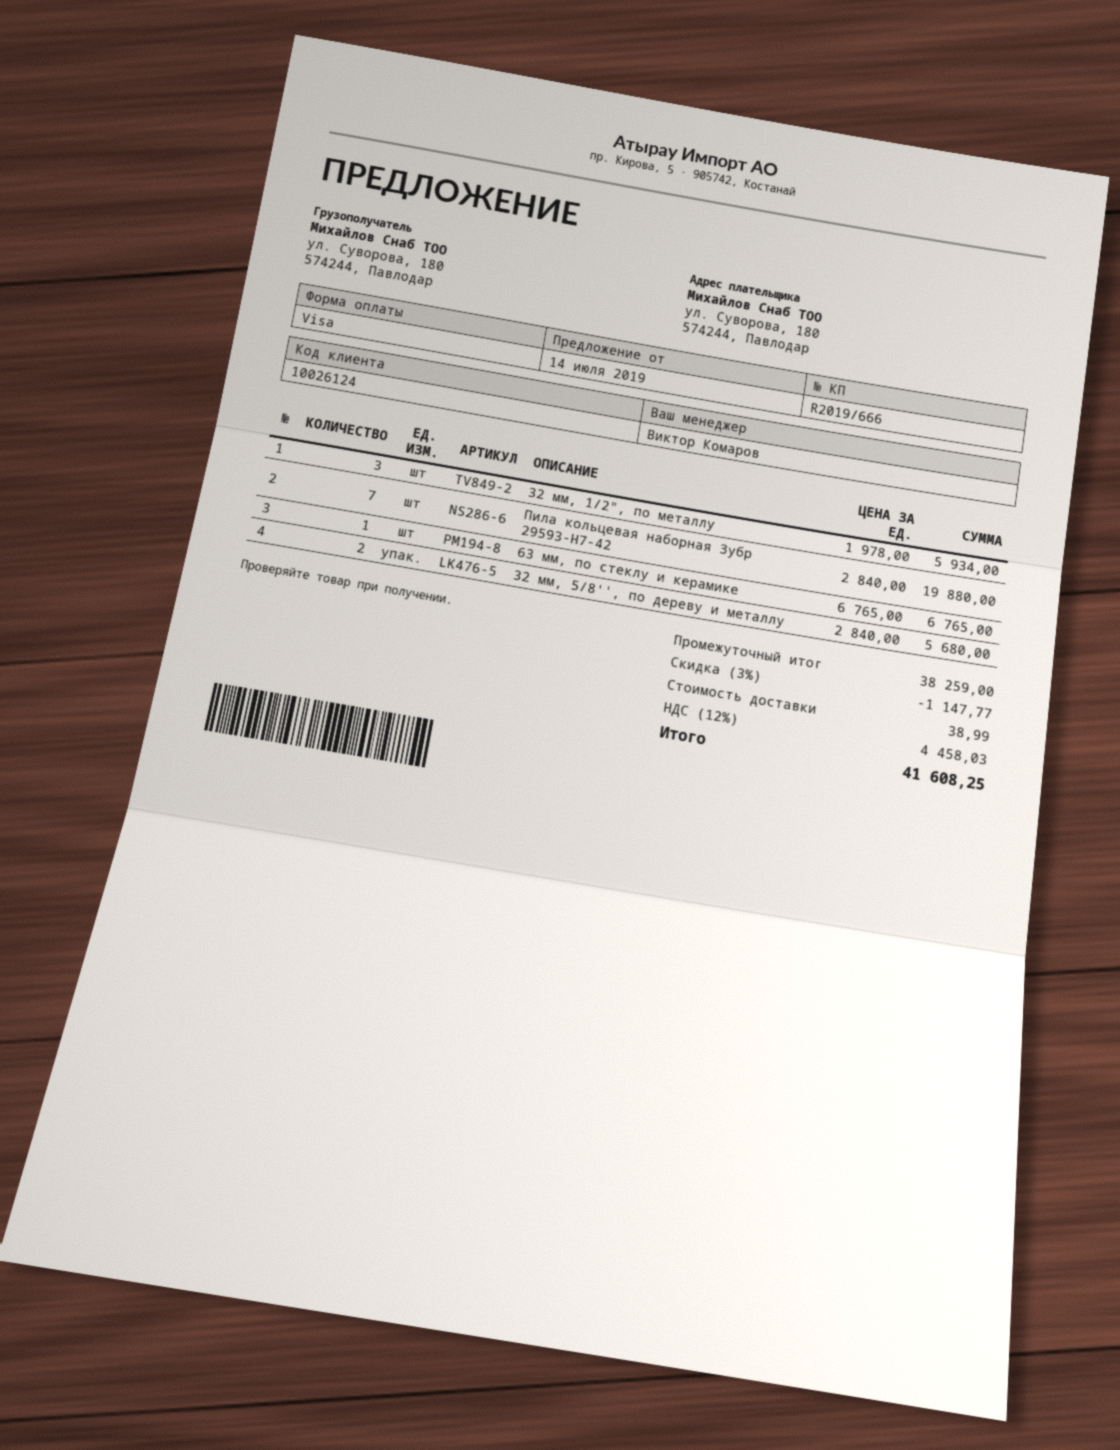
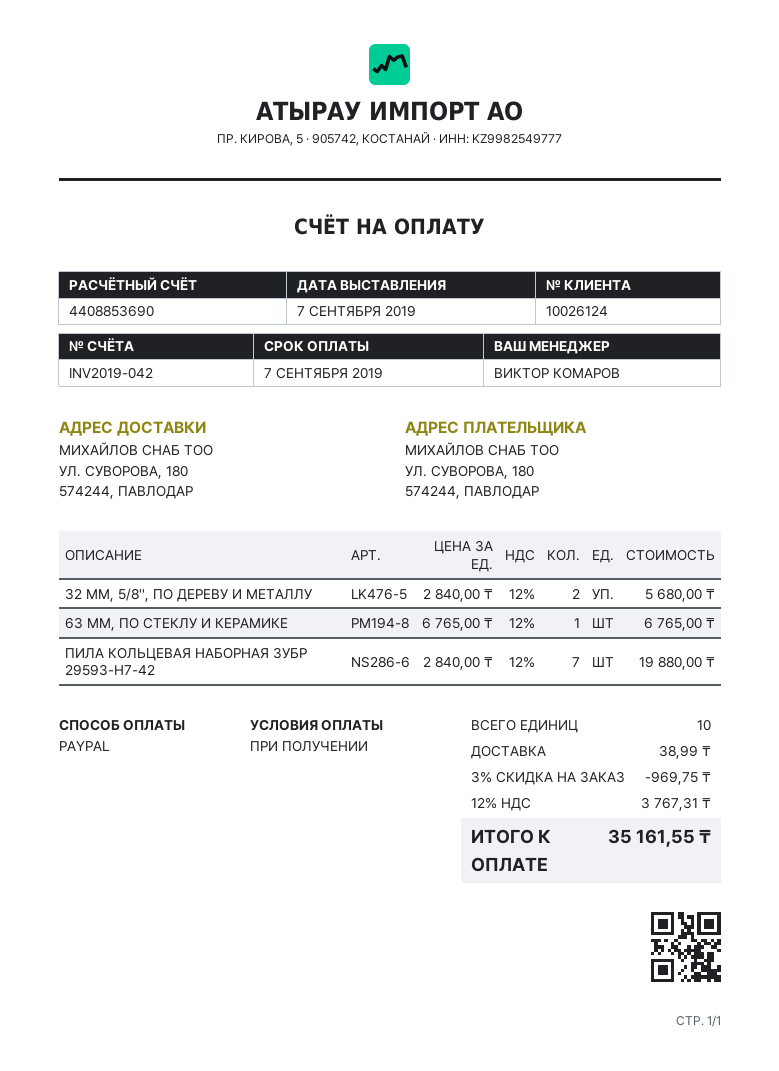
payment method: Visa -> PayPal
32 мм, 1/2", по металлу: 3 x 1978.00 = 5934.00 -> none
discount: 3% = 1147.77 -> 3% = 969.75
tax: 12% = 4458.03 -> 12% = 3767.31
total: 41608.25 -> 35161.55

